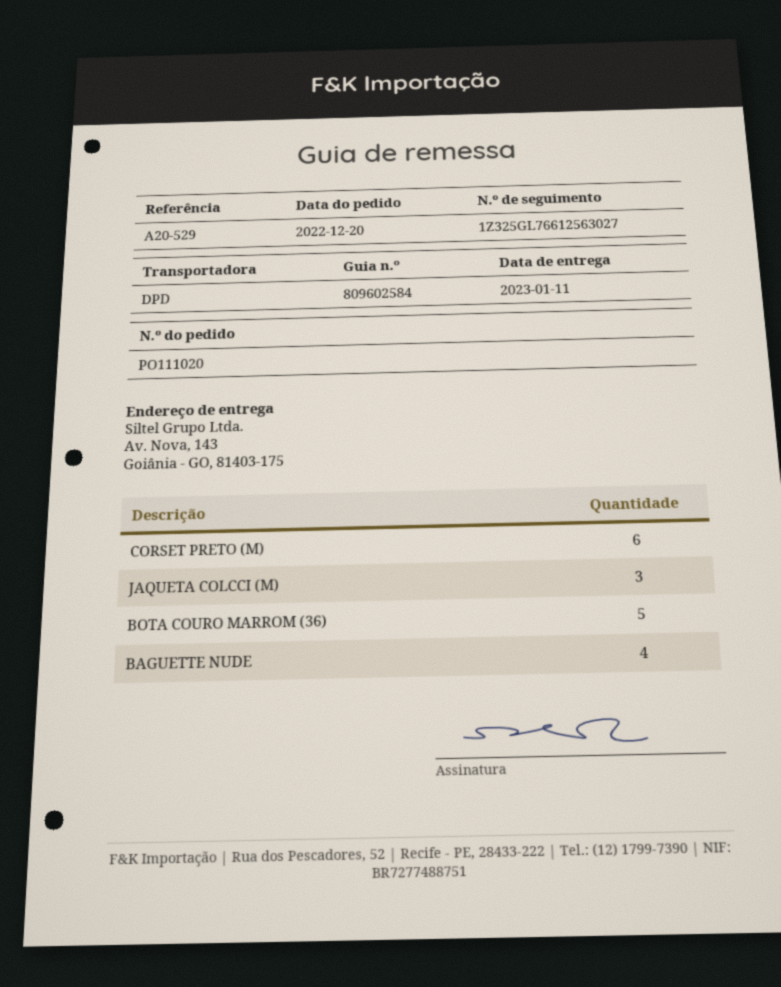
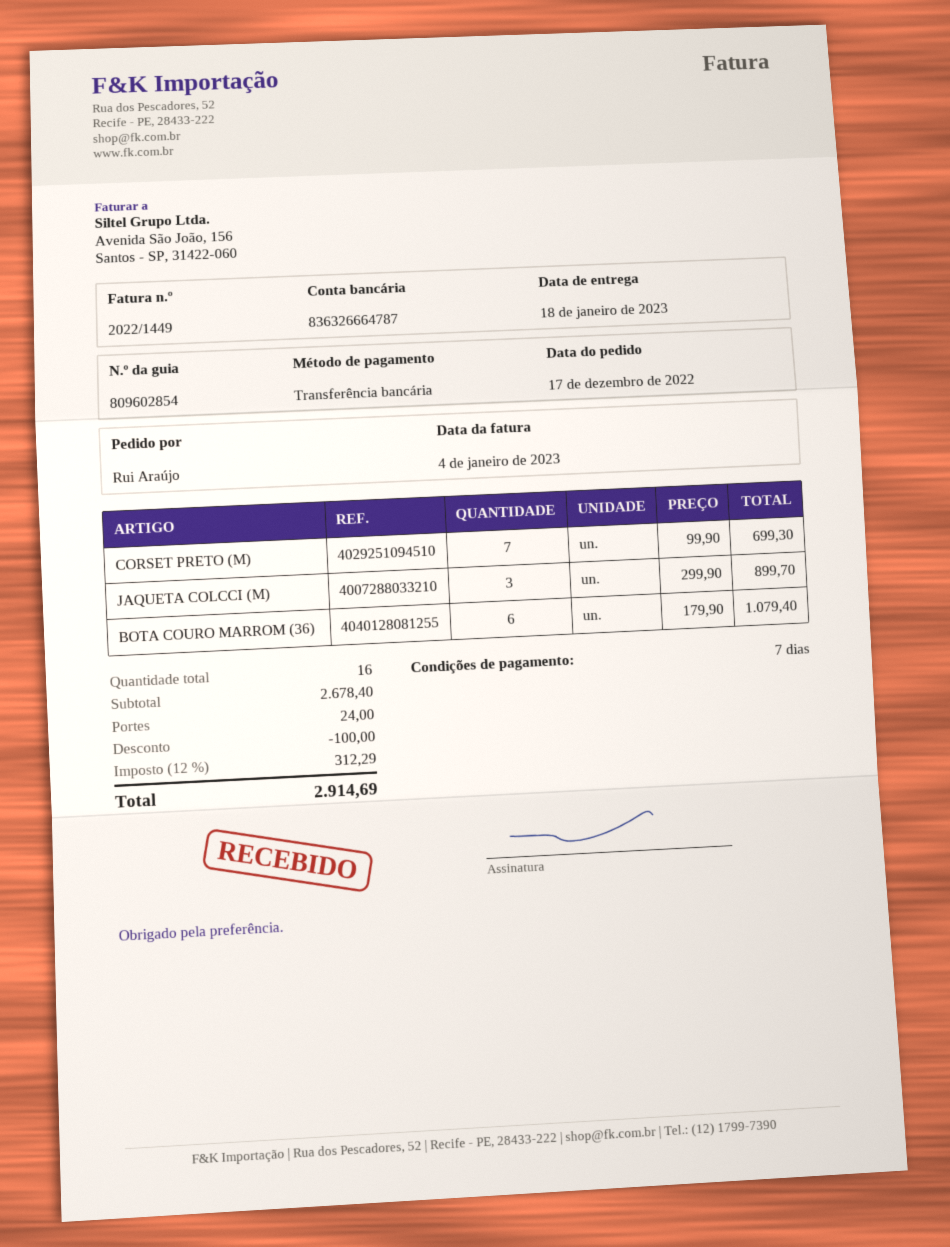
order date: 2022-12-20 -> 2022-12-17
delivery note number: 809602584 -> 809602854
delivery date: 2023-01-11 -> 2023-01-18
CORSET PRETO (M): 6 -> 7
BOTA COURO MARROM (36): 5 -> 6
BAGUETTE NUDE: 4 -> none

